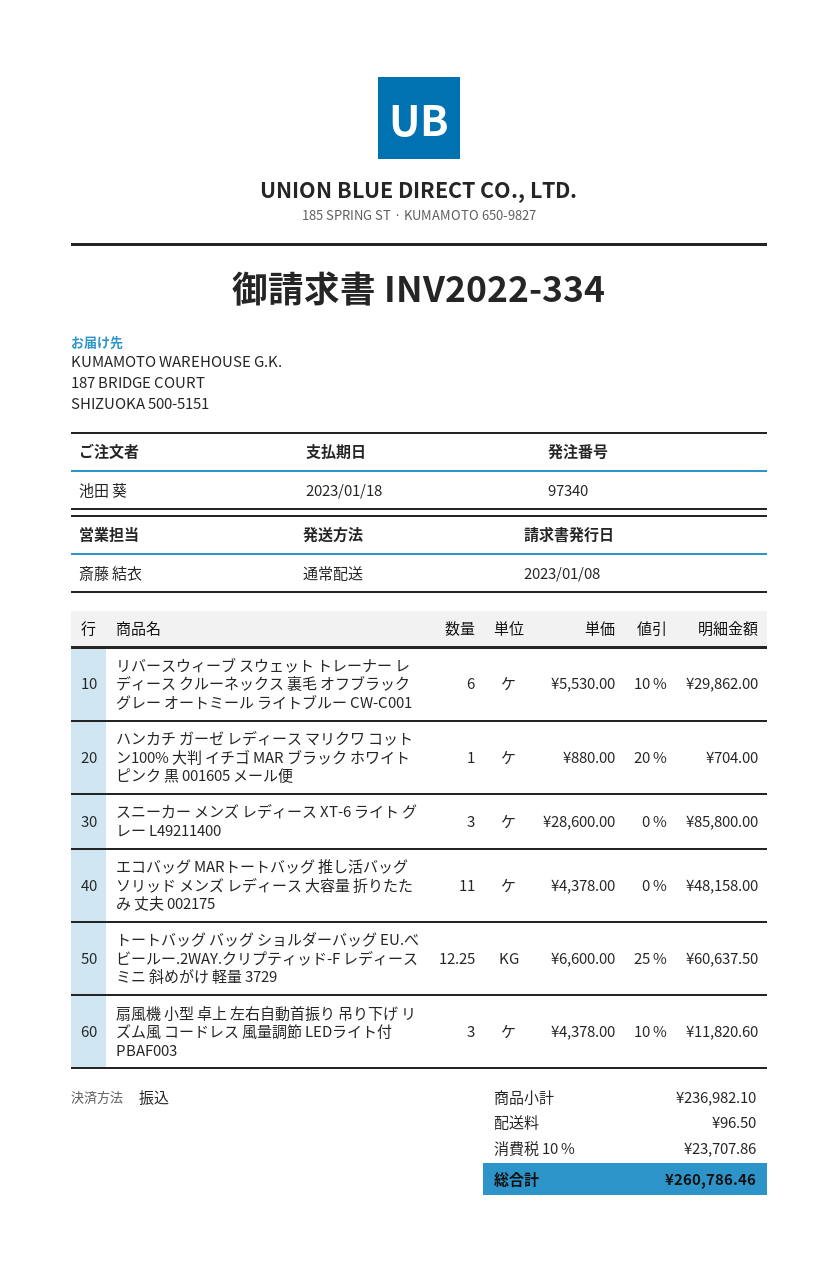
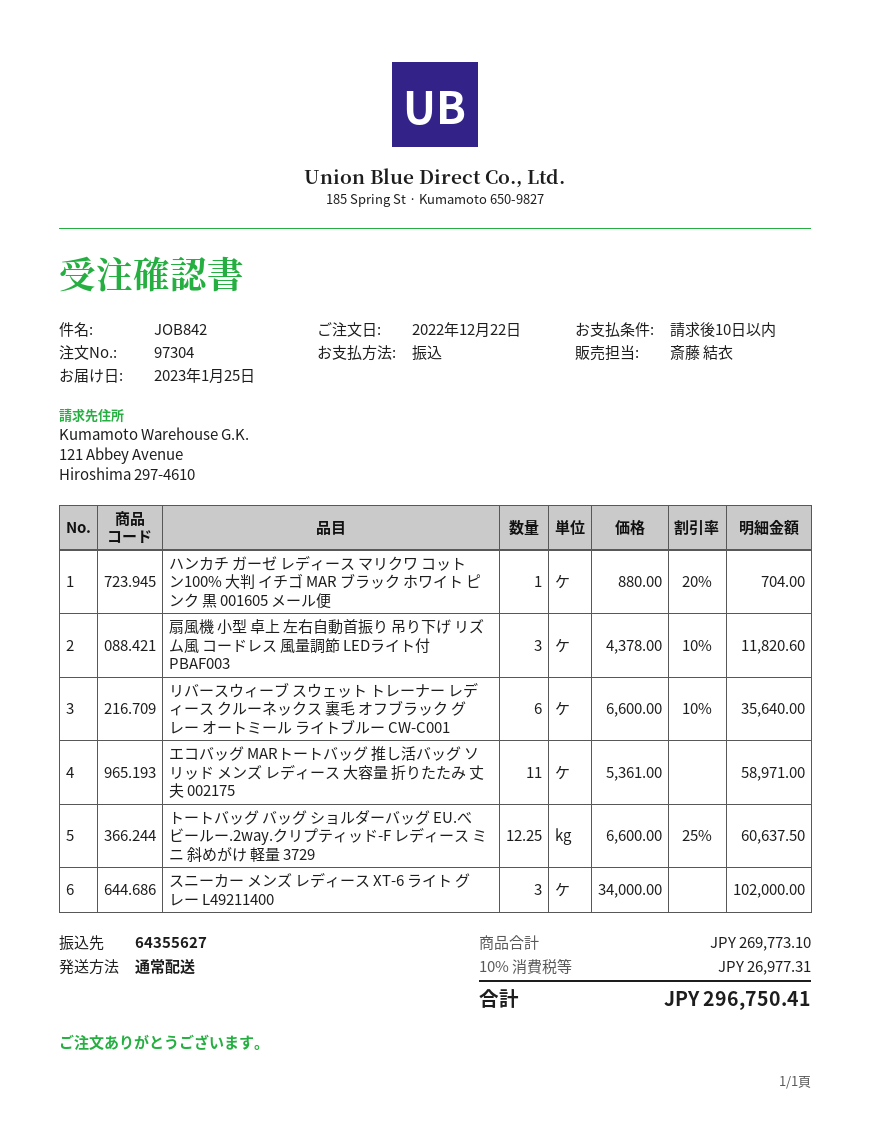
order number: 97340 -> 97304
リバースウィーブ スウェット トレーナー レディース クルーネックス 裏毛 オフブラック グレー オートミール ライトブルー CW-C001: 6 x 5530.00 - 10% = 29862.00 -> 6 x 6600.00 - 10% = 35640.00
スニーカー メンズ レディース XT-6 ライト グレー L49211400: 3 x 28600.00 = 85800.00 -> 3 x 34000.00 = 102000.00
エコバッグ MARトートバッグ 推し活バッグ ソリッド メンズ レディース 大容量 折りたたみ 丈夫 002175: 11 x 4378.00 = 48158.00 -> 11 x 5361.00 = 58971.00
subtotal: 236982.10 -> 269773.10
shipping: 96.50 -> none
tax: 10% = 23707.86 -> 10% = 26977.31
total: 260786.46 -> 296750.41

